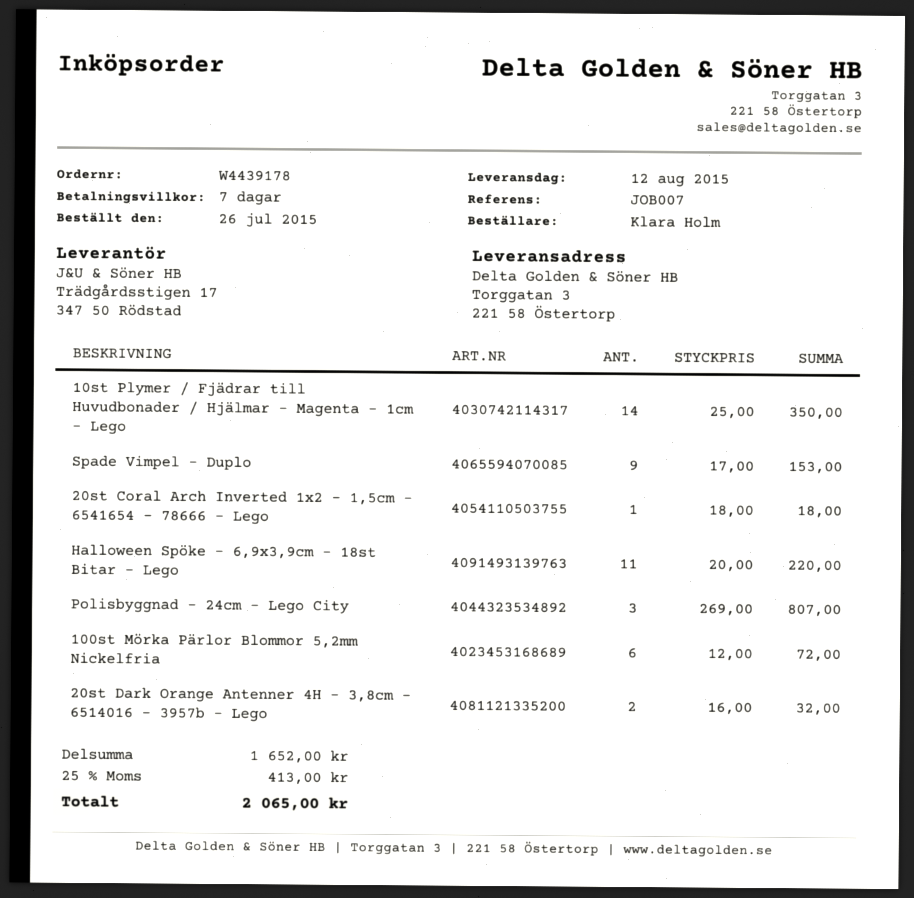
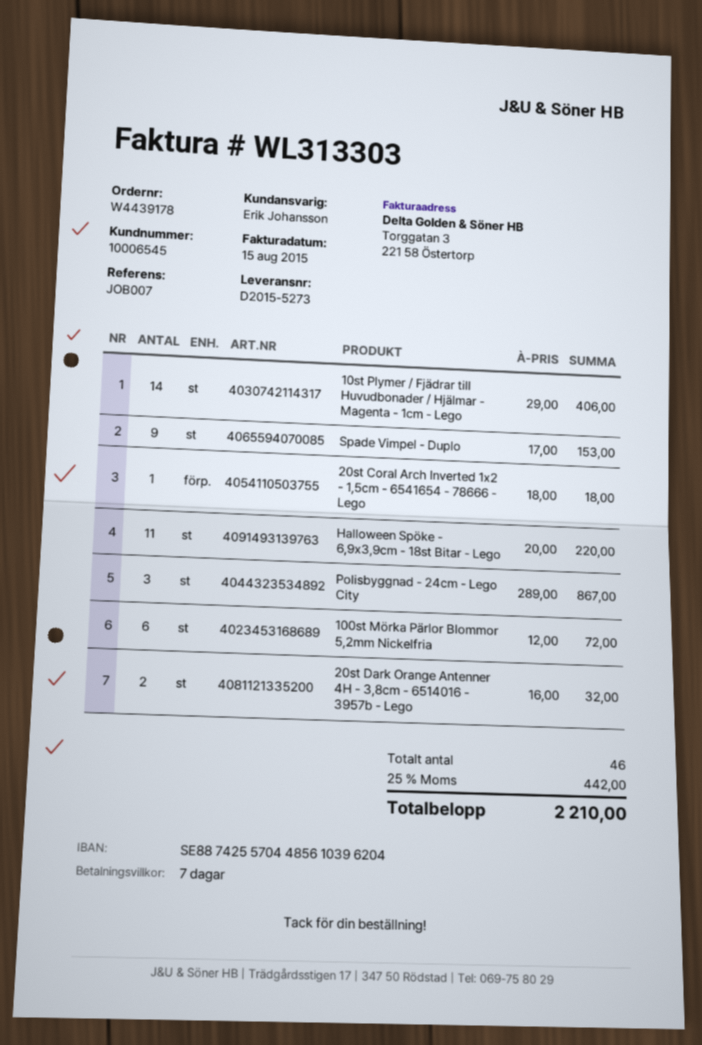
10st Plymer / Fjädrar till Huvudbonader / Hjälmar - Magenta - 1cm - Lego: 14 x 25.00 = 350.00 -> 14 x 29.00 = 406.00
Polisbyggnad - 24cm - Lego City: 3 x 269.00 = 807.00 -> 3 x 289.00 = 867.00
tax: 25% = 413.00 -> 25% = 442.00
total: 2065.00 -> 2210.00

